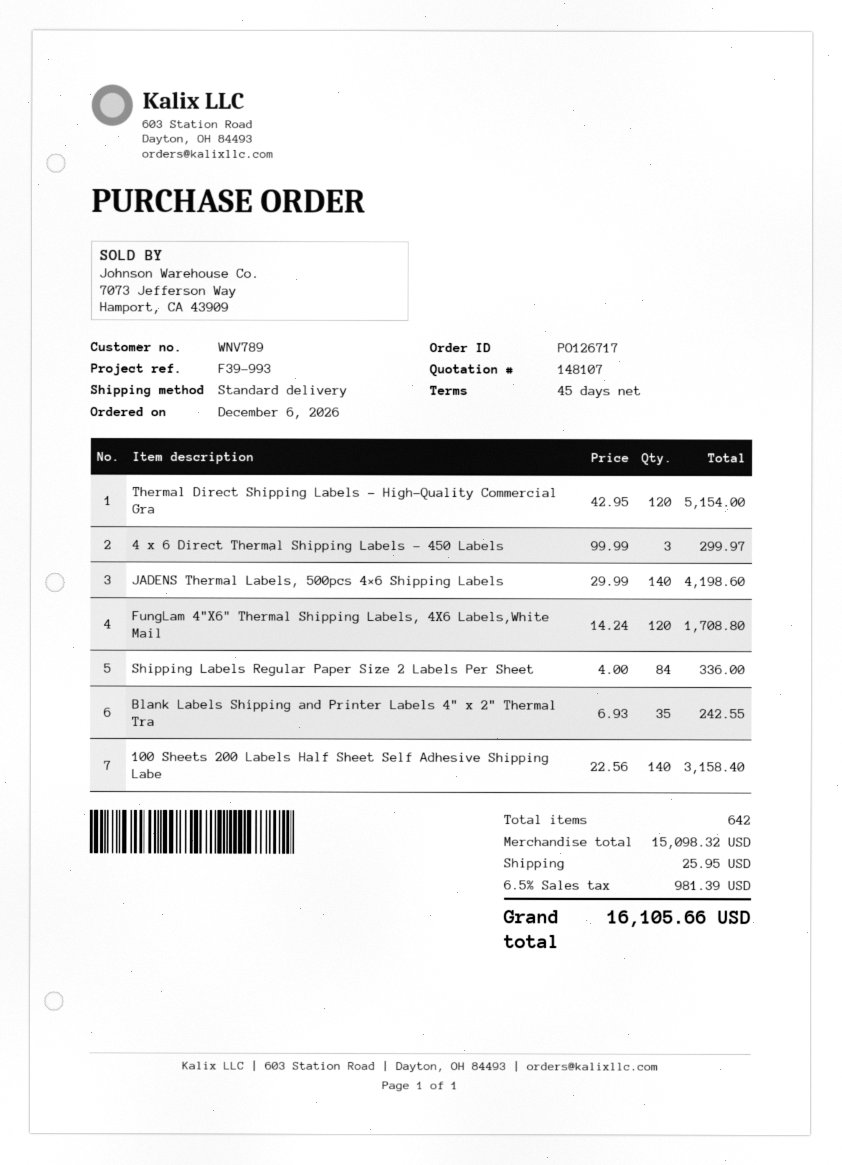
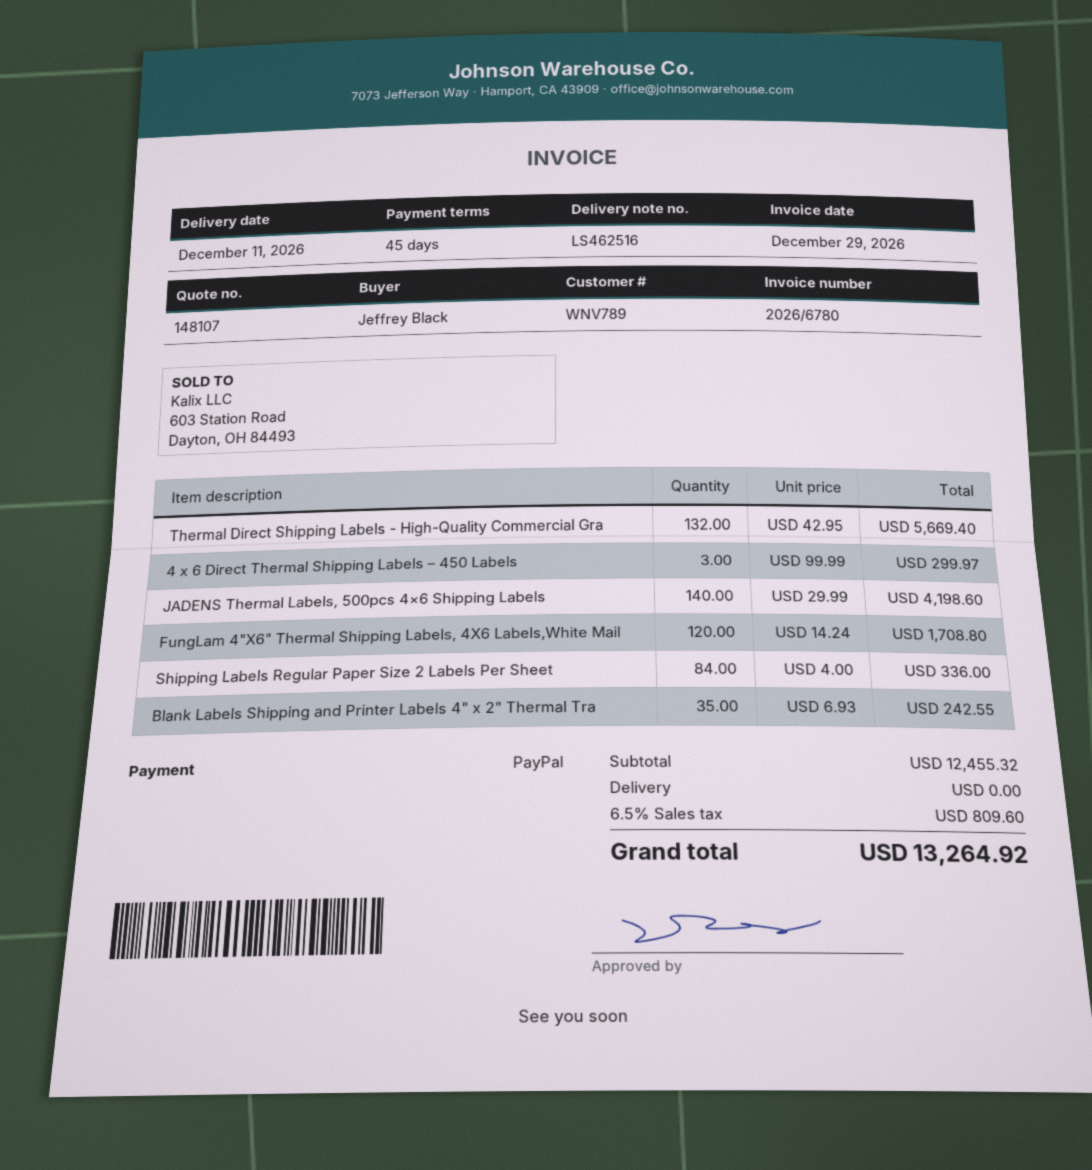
Thermal Direct Shipping Labels - High-Quality Commercial Gra: 120 x 42.95 = 5154.00 -> 132 x 42.95 = 5669.40
100 Sheets 200 Labels Half Sheet Self Adhesive Shipping Labe: 140 x 22.56 = 3158.40 -> none
subtotal: 15098.32 -> 12455.32
shipping: 25.95 -> 0.00
tax: 6.5% = 981.39 -> 6.5% = 809.60
total: 16105.66 -> 13264.92

